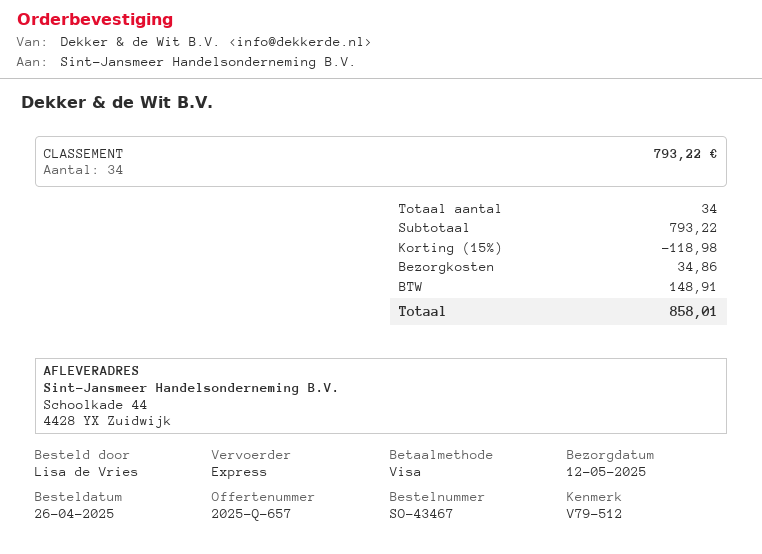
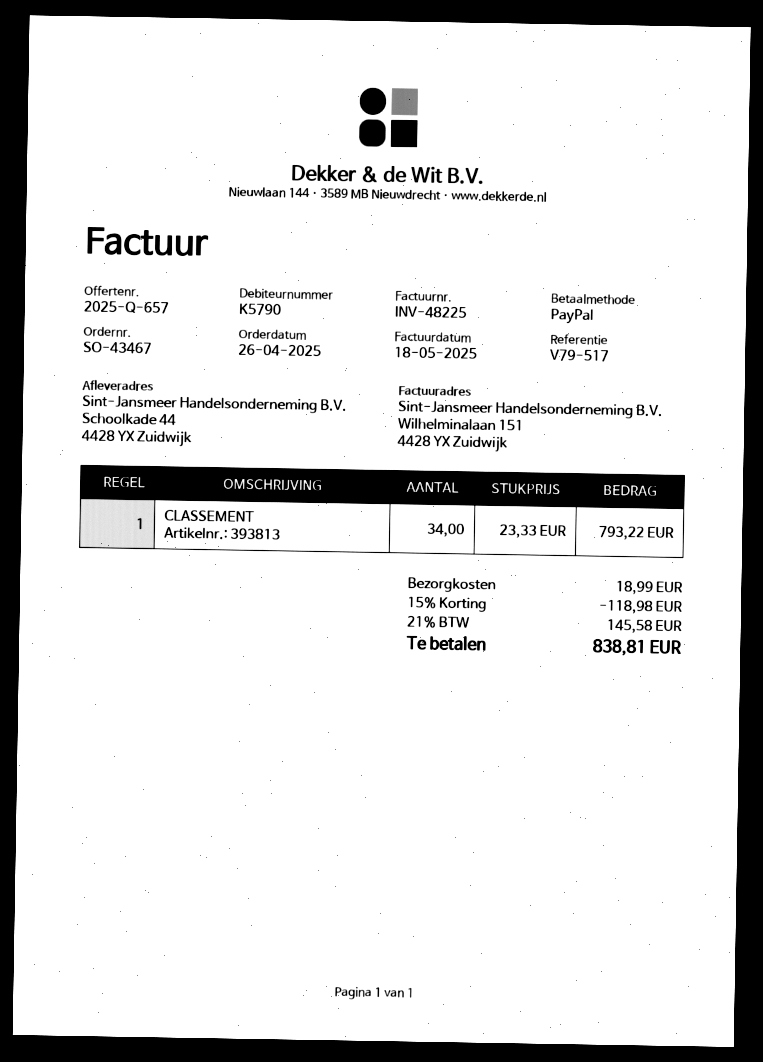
reference: V79-512 -> V79-517
payment method: Visa -> PayPal
shipping: 34.86 -> 18.99
tax: 148.91 -> 145.58
total: 858.01 -> 838.81

